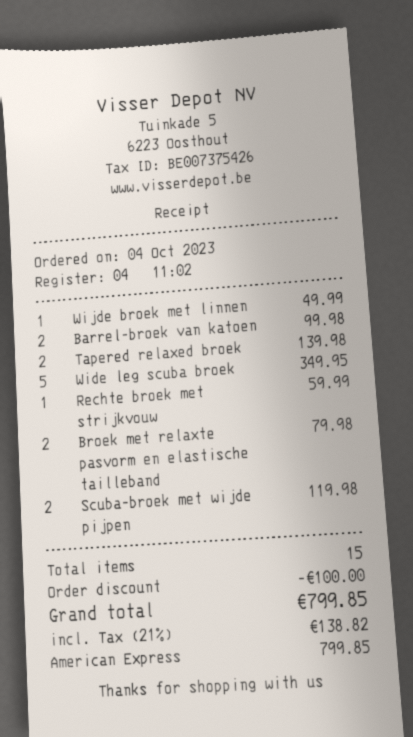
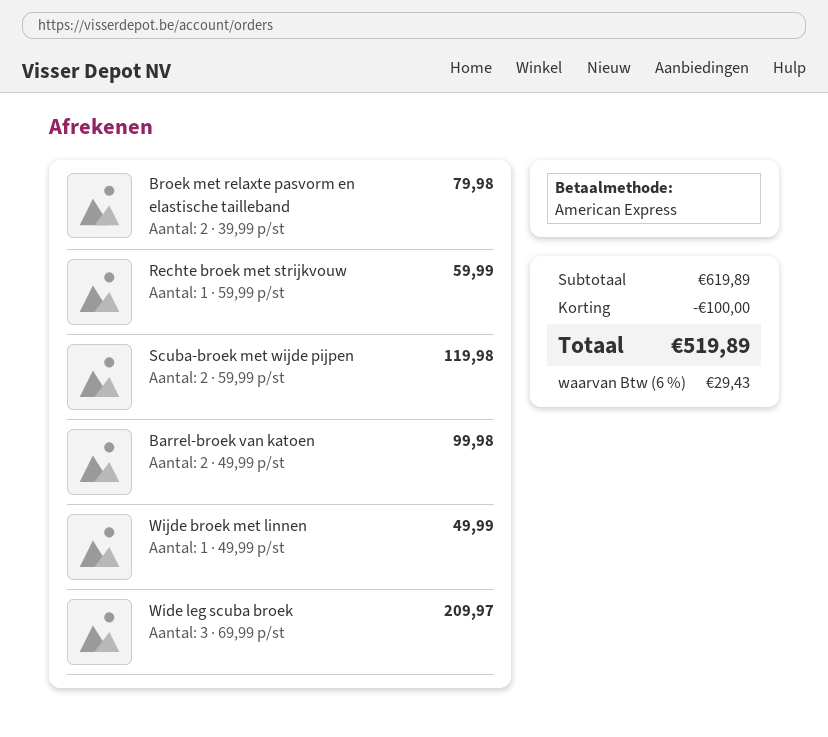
Tapered relaxed broek: 2 for 139.98 -> none
Wide leg scuba broek: 5 for 349.95 -> 3 for 209.97
tax: 21% = 138.82 -> 6% = 29.43
total: 799.85 -> 519.89

